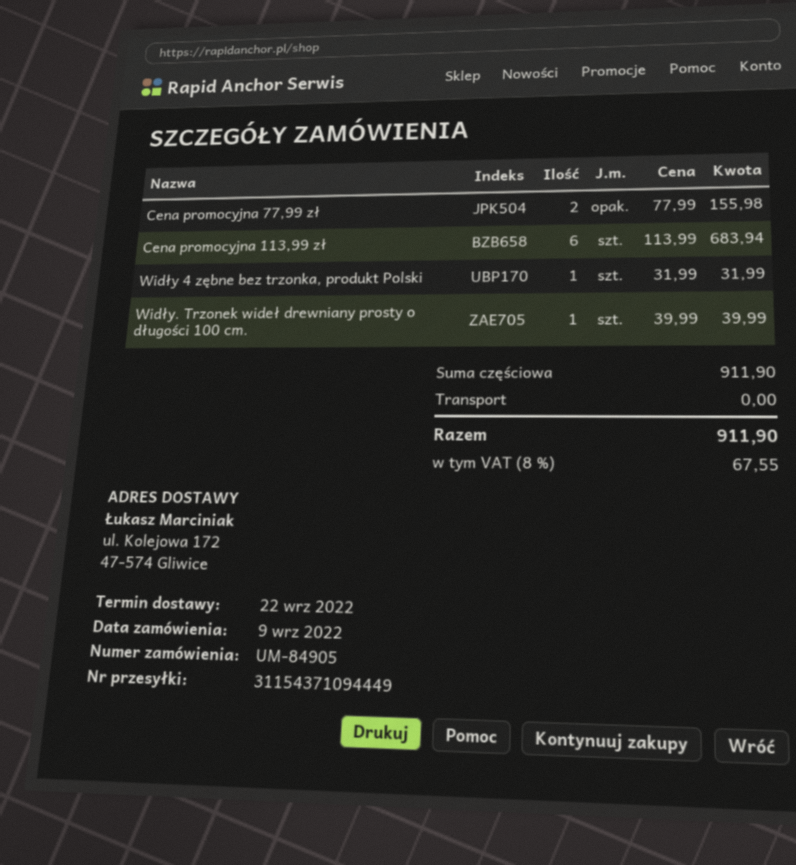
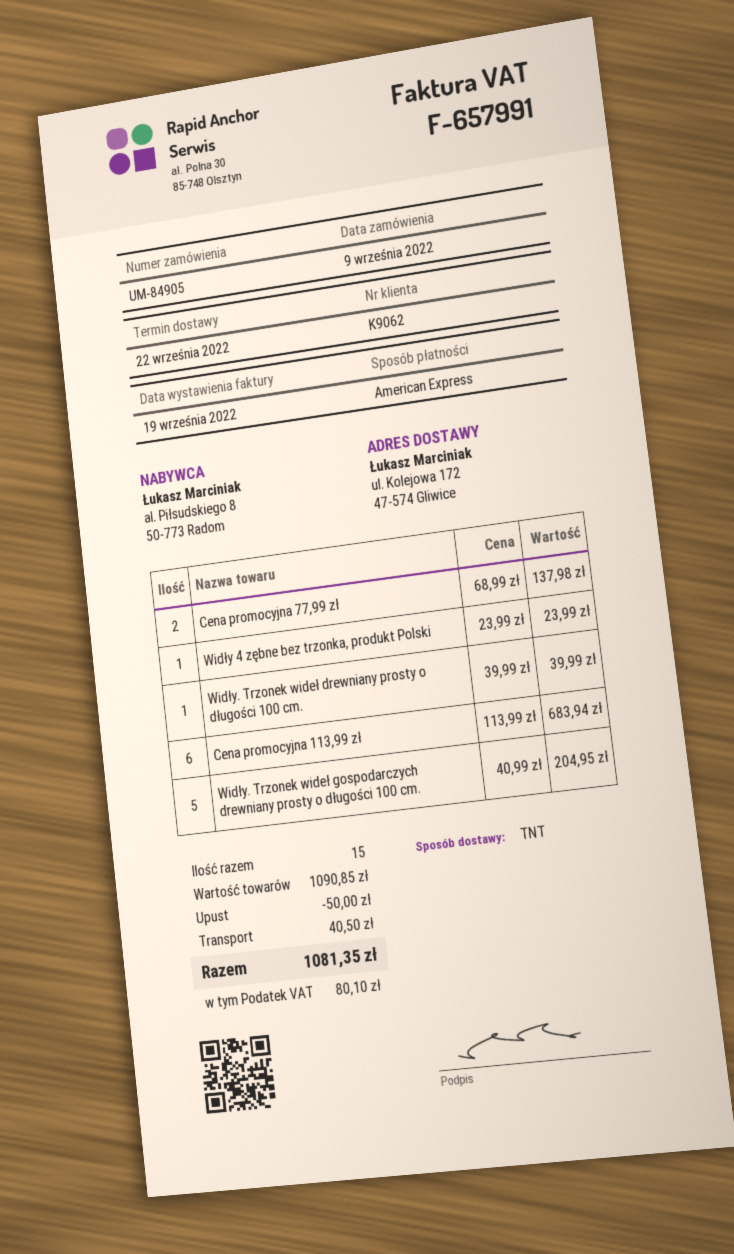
Cena promocyjna 77,99 zł: 2 x 77.99 = 155.98 -> 2 x 68.99 = 137.98
Widły 4 zębne bez trzonka, produkt Polski: 1 x 31.99 = 31.99 -> 1 x 23.99 = 23.99
Widły. Trzonek wideł gospodarczych drewniany prosty o długości 100 cm.: none -> 5 x 40.99 = 204.95
subtotal: 911.90 -> 1090.85
discount: none -> 50.00
shipping: 0.00 -> 40.50
tax: 67.55 -> 80.10
total: 911.90 -> 1081.35

